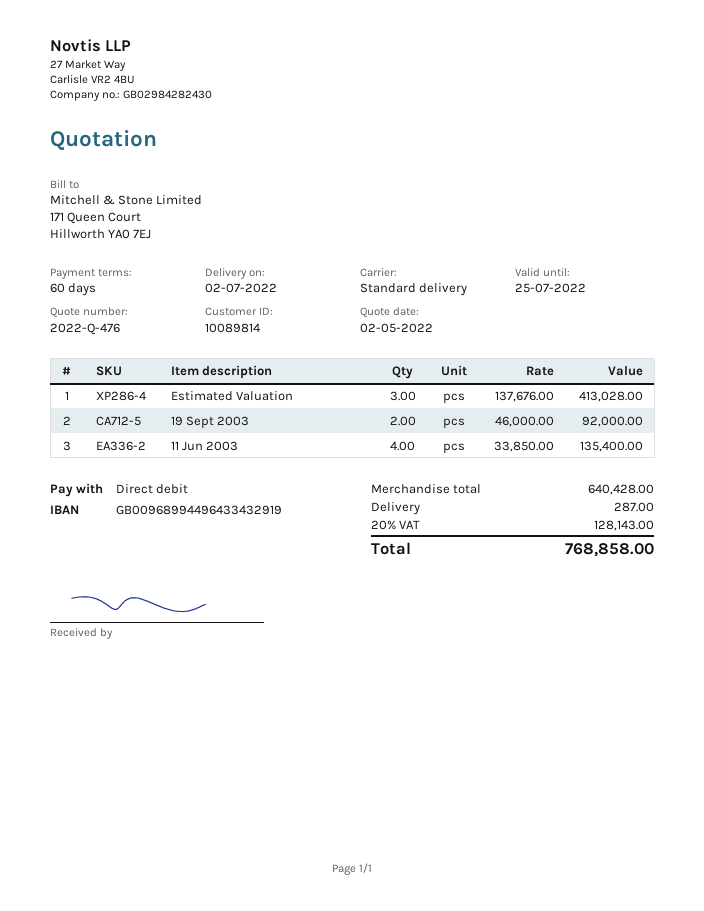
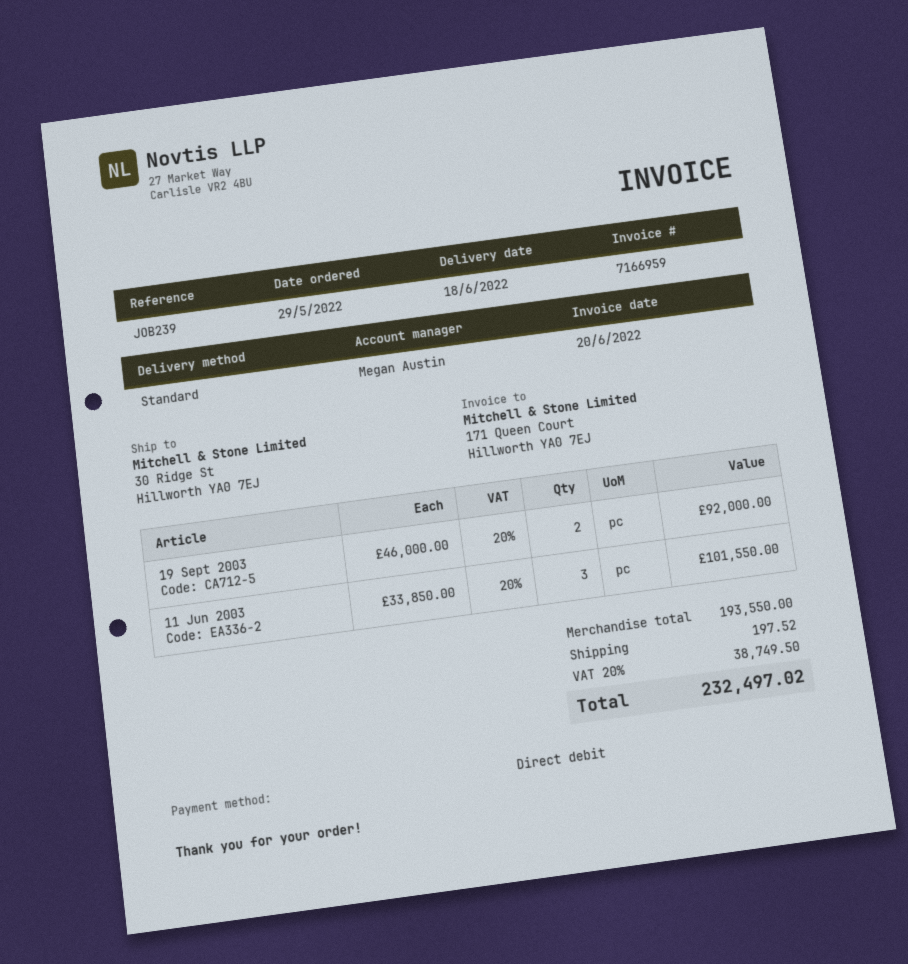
delivery date: 2022-07-02 -> 2022-06-18
Estimated Valuation: 3 x 137676.00 = 413028.00 -> none
11 Jun 2003: 4 x 33850.00 = 135400.00 -> 3 x 33850.00 = 101550.00
subtotal: 640428.00 -> 193550.00
shipping: 287.00 -> 197.52
tax: 20% = 128143.00 -> 20% = 38749.50
total: 768858.00 -> 232497.02

